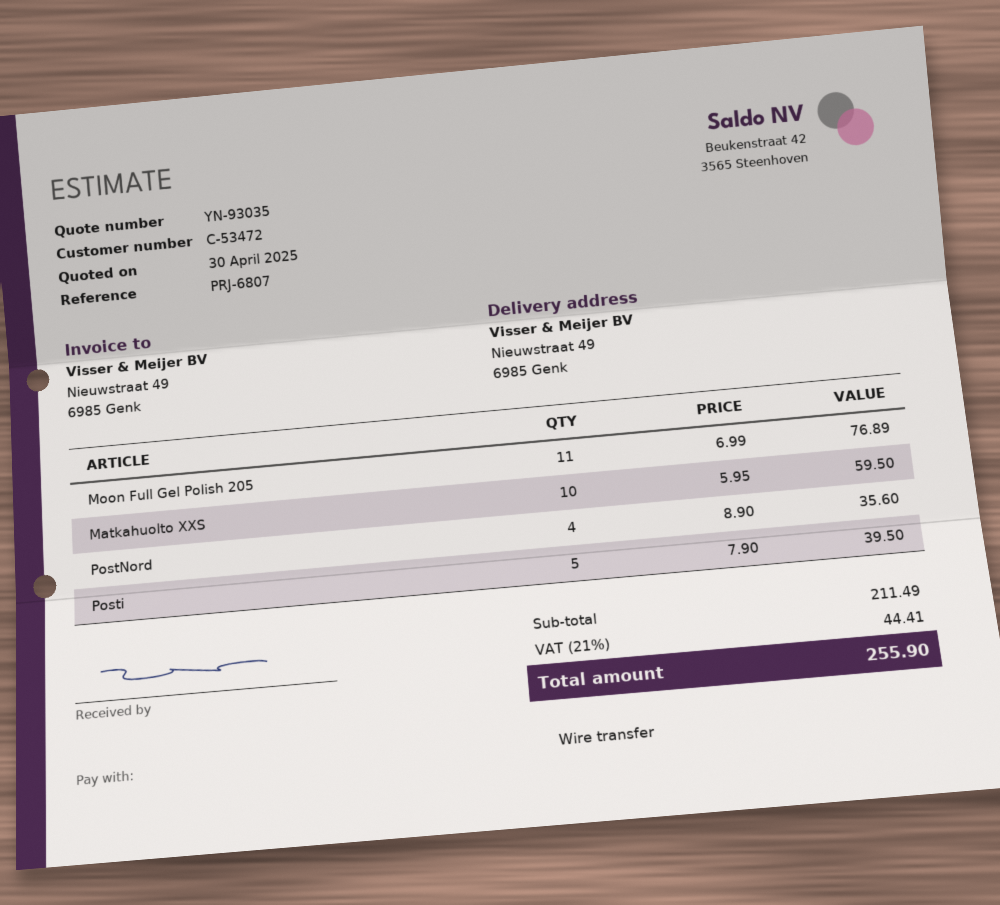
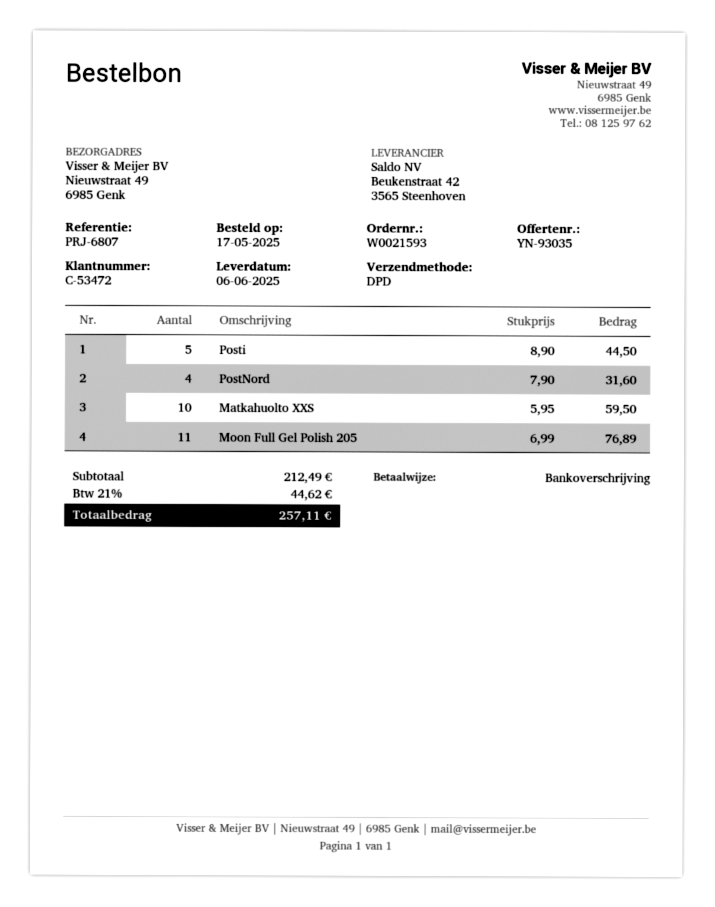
PostNord: 4 x 8.90 = 35.60 -> 4 x 7.90 = 31.60
Posti: 5 x 7.90 = 39.50 -> 5 x 8.90 = 44.50
subtotal: 211.49 -> 212.49
tax: 21% = 44.41 -> 21% = 44.62
total: 255.90 -> 257.11

